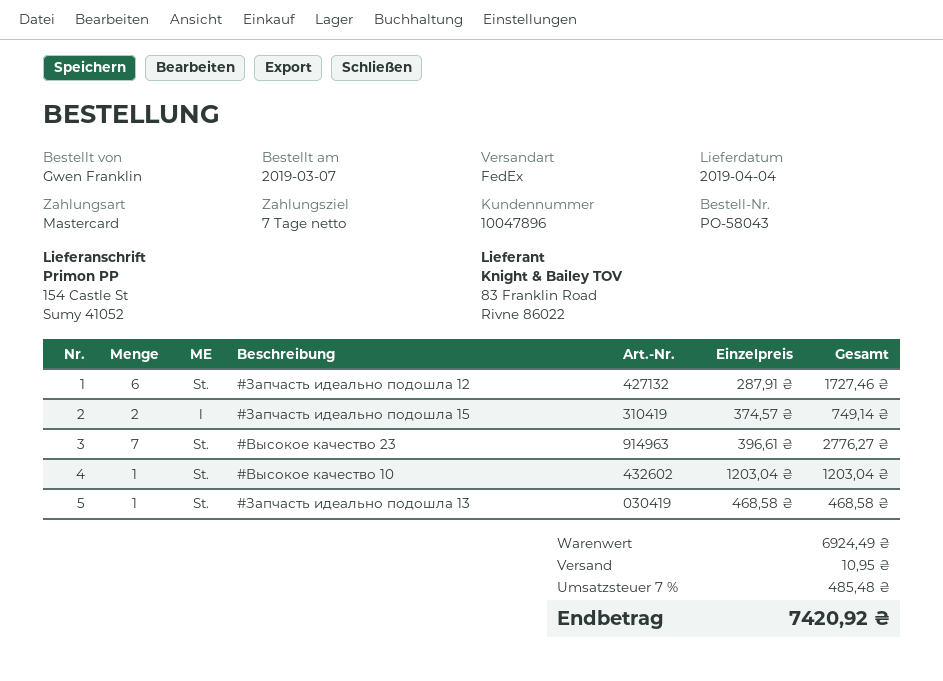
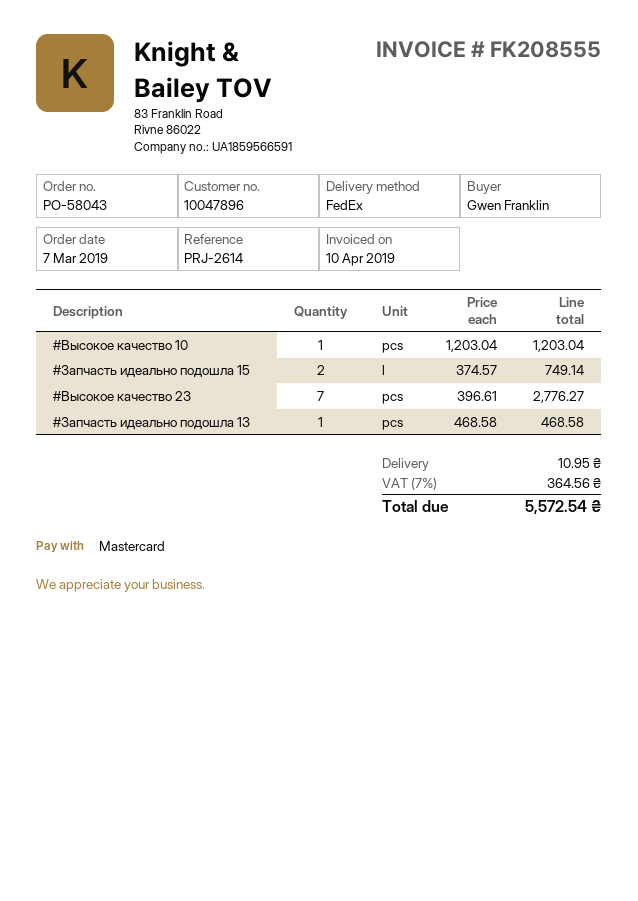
#Запчасть идеально подошла 12: 6 x 287.91 = 1727.46 -> none
tax: 7% = 485.48 -> 7% = 364.56
total: 7420.92 -> 5572.54

